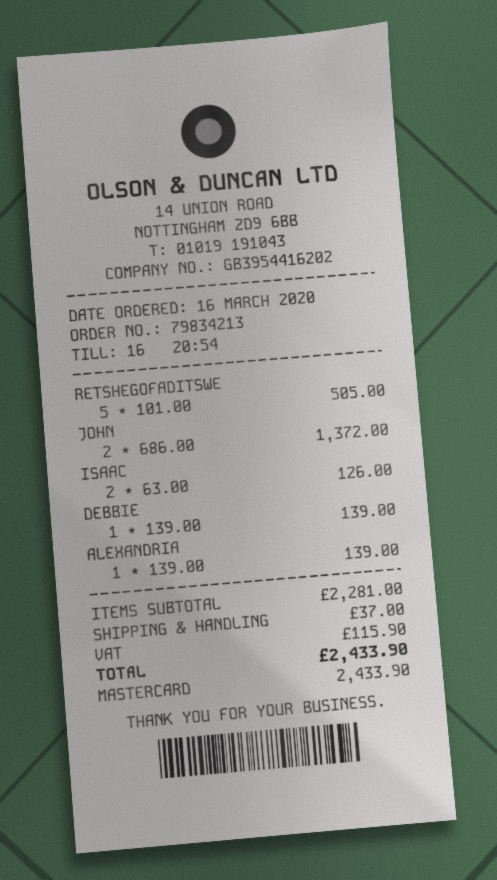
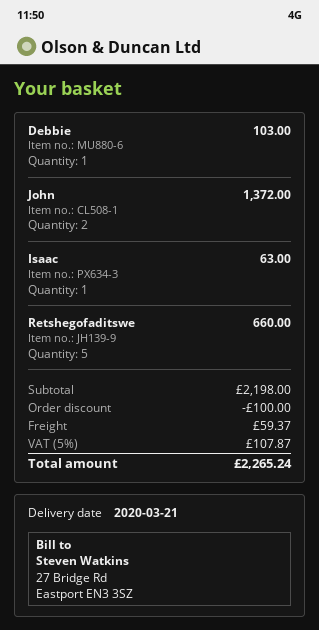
RETSHEGOFADITSWE: 5 for 505.00 -> 5 for 660.00
ISAAC: 2 for 126.00 -> 1 for 63.00
DEBBIE: 1 for 139.00 -> 1 for 103.00
ALEXANDRIA: 1 for 139.00 -> none
subtotal: 2281.00 -> 2198.00
discount: none -> 100.00
shipping: 37.00 -> 59.37
tax: 115.90 -> 107.87
total: 2433.90 -> 2265.24

